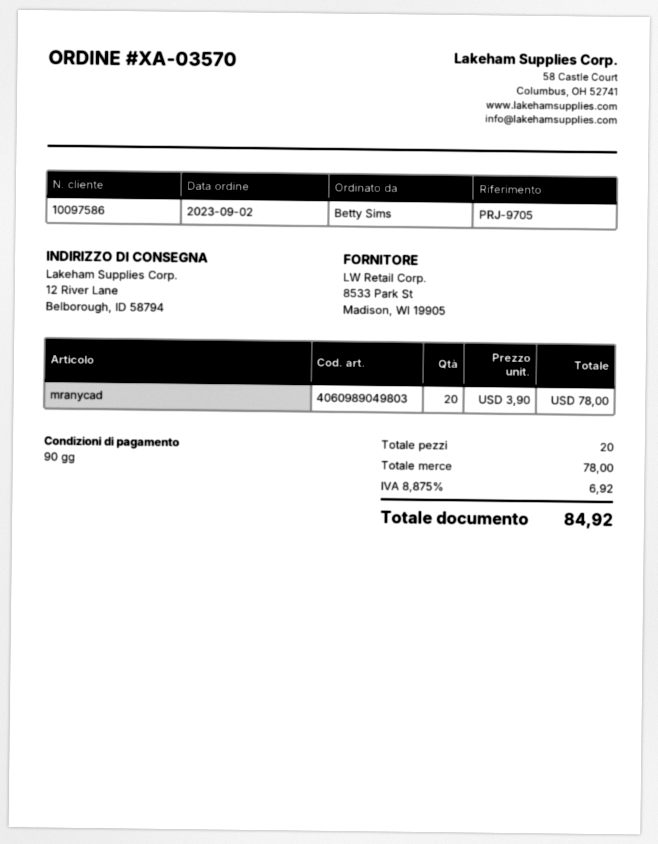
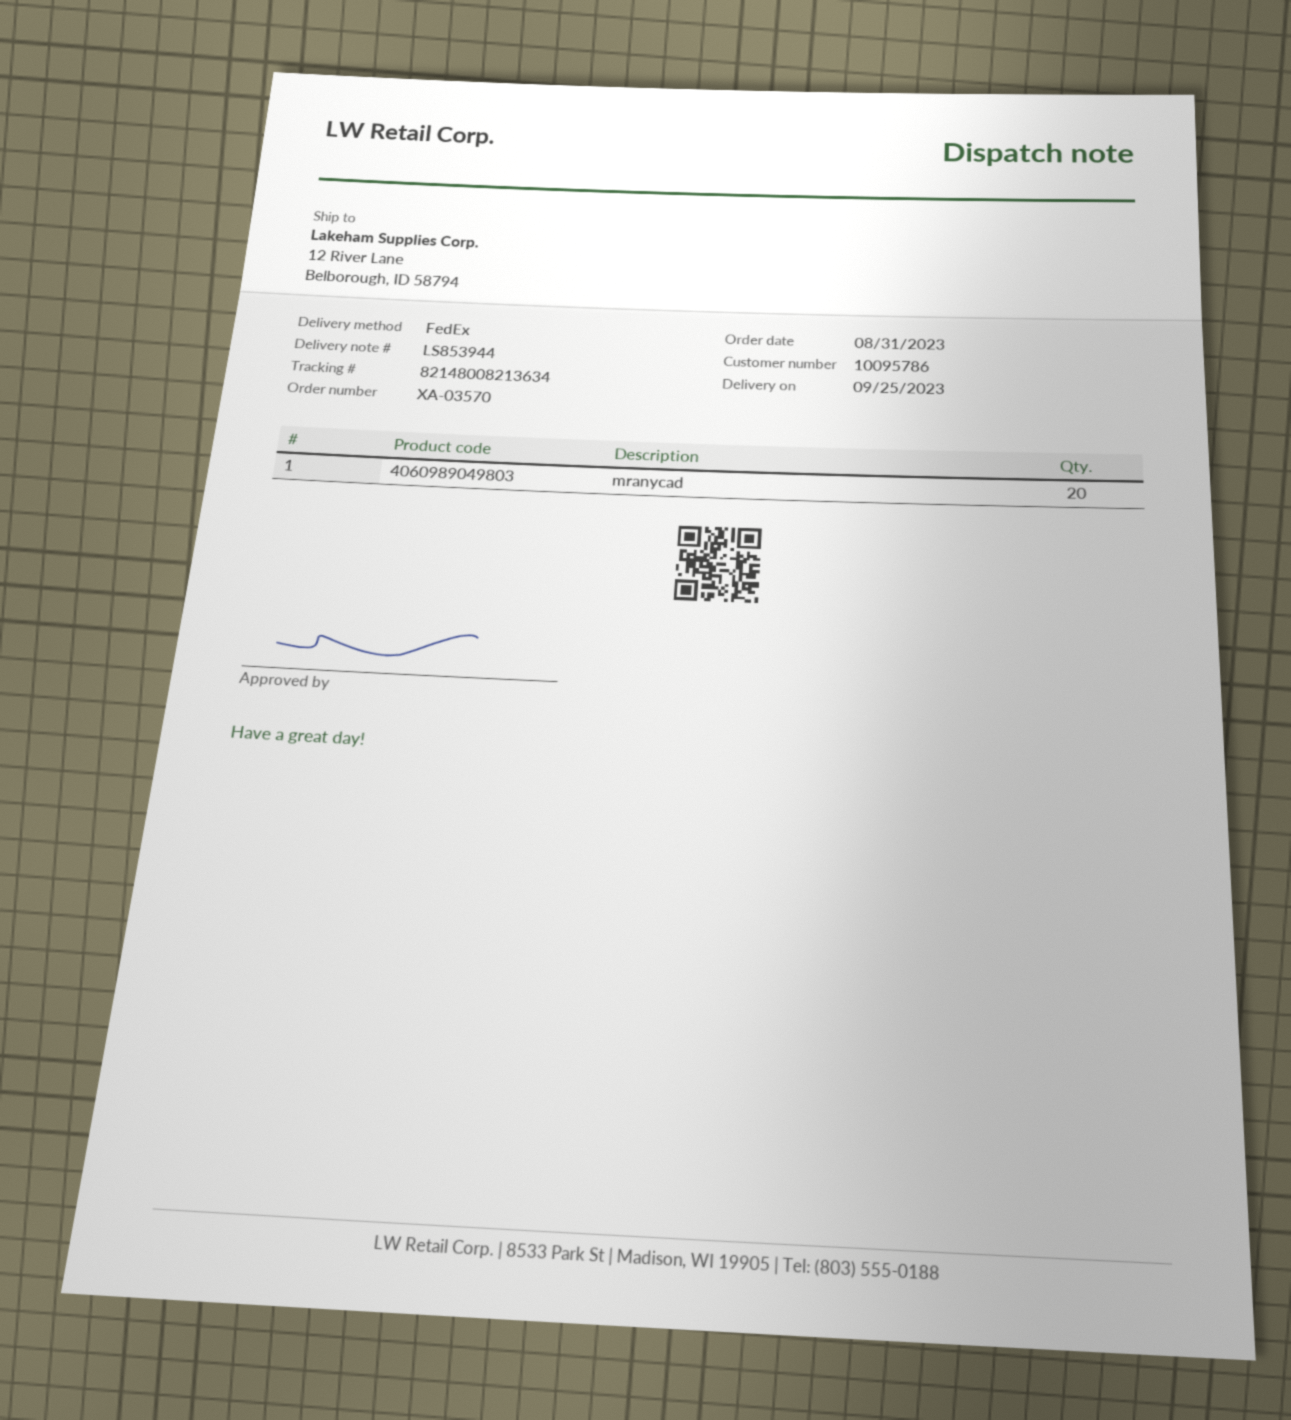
order date: 2023-09-02 -> 2023-08-31
customer number: 10097586 -> 10095786

